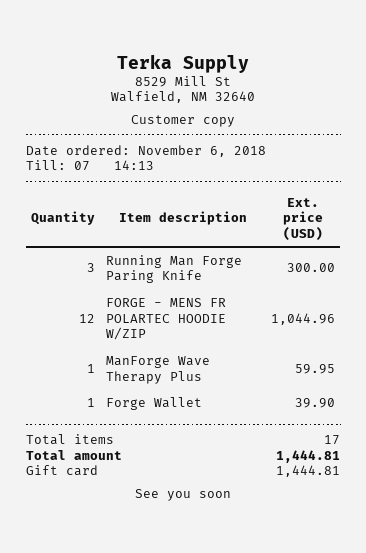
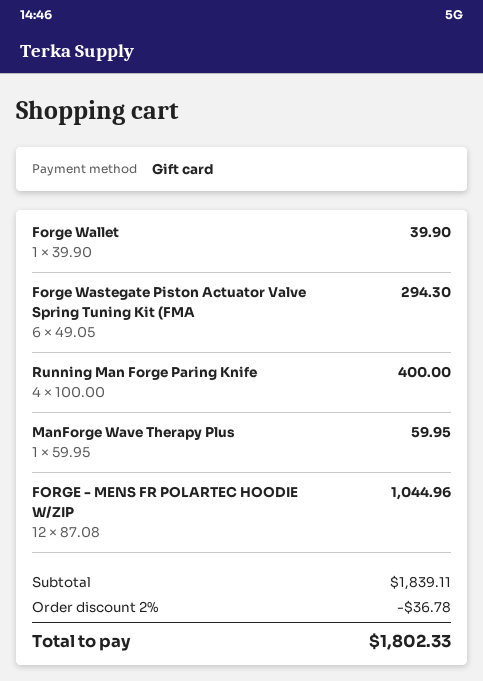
Running Man Forge Paring Knife: 3 for 300.00 -> 4 for 400.00
Forge Wastegate Piston Actuator Valve Spring Tuning Kit (FMA: none -> 6 for 294.30
discount: none -> 2% = 36.78
total: 1444.81 -> 1802.33

